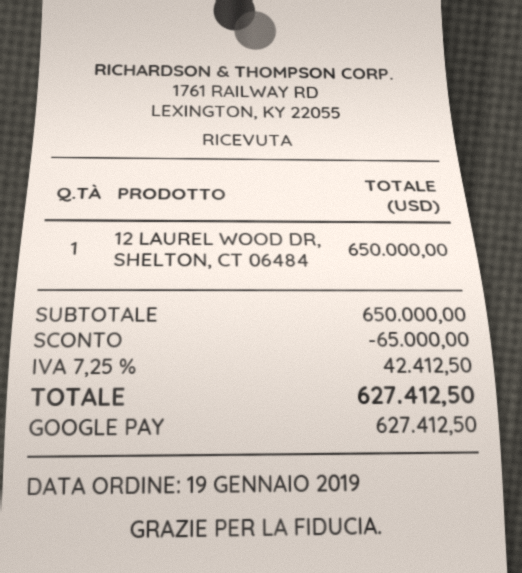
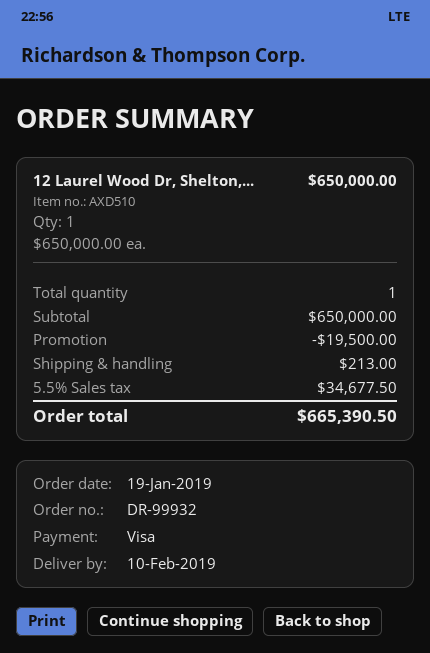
payment method: Google Pay -> Visa
discount: 65000.00 -> 19500.00
shipping: none -> 213.00
tax: 7.25% = 42412.50 -> 5.5% = 34677.50
total: 627412.50 -> 665390.50

